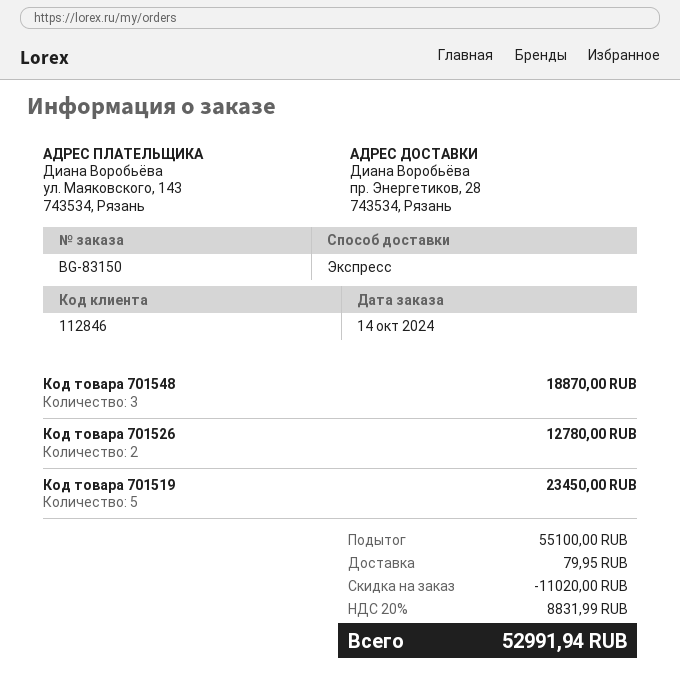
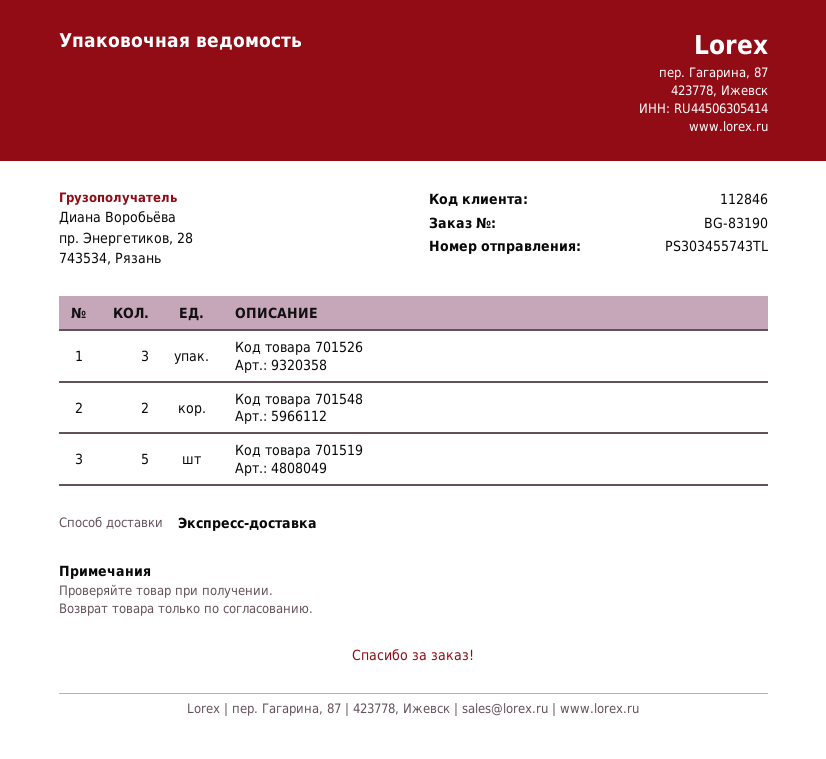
order number: BG-83150 -> BG-83190
Код товара 701548: 3 -> 2
Код товара 701526: 2 -> 3

